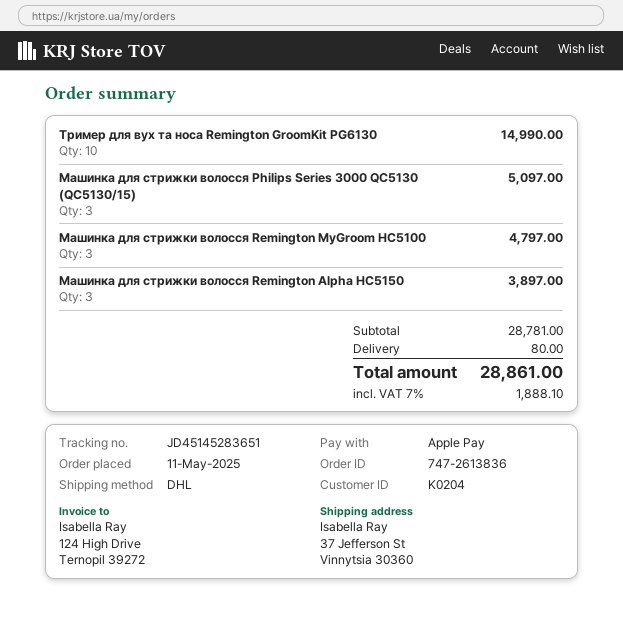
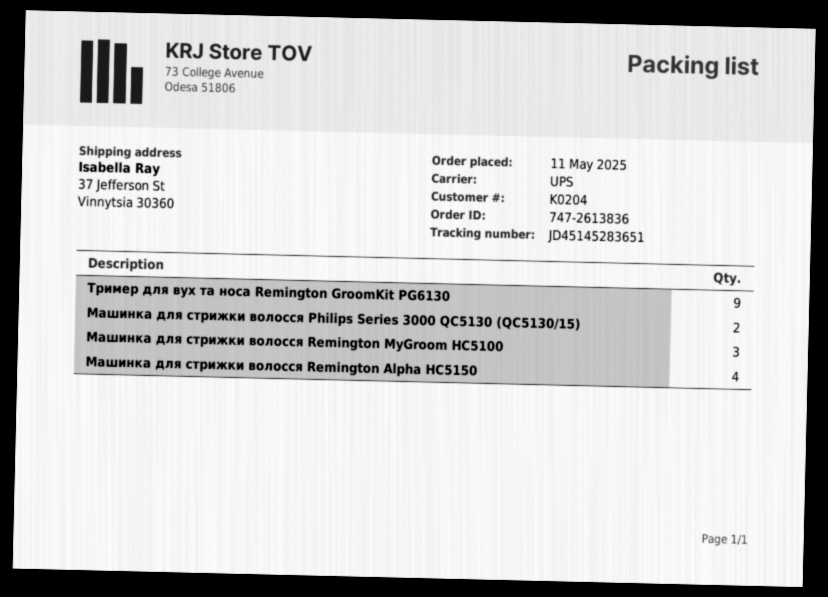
shipping method: DHL -> UPS
Тример для вух та носа Remington GroomKit PG6130: 10 -> 9
Машинка для стрижки волосся Philips Series 3000 QC5130 (QC5130/15): 3 -> 2
Машинка для стрижки волосся Remington Alpha HC5150: 3 -> 4

